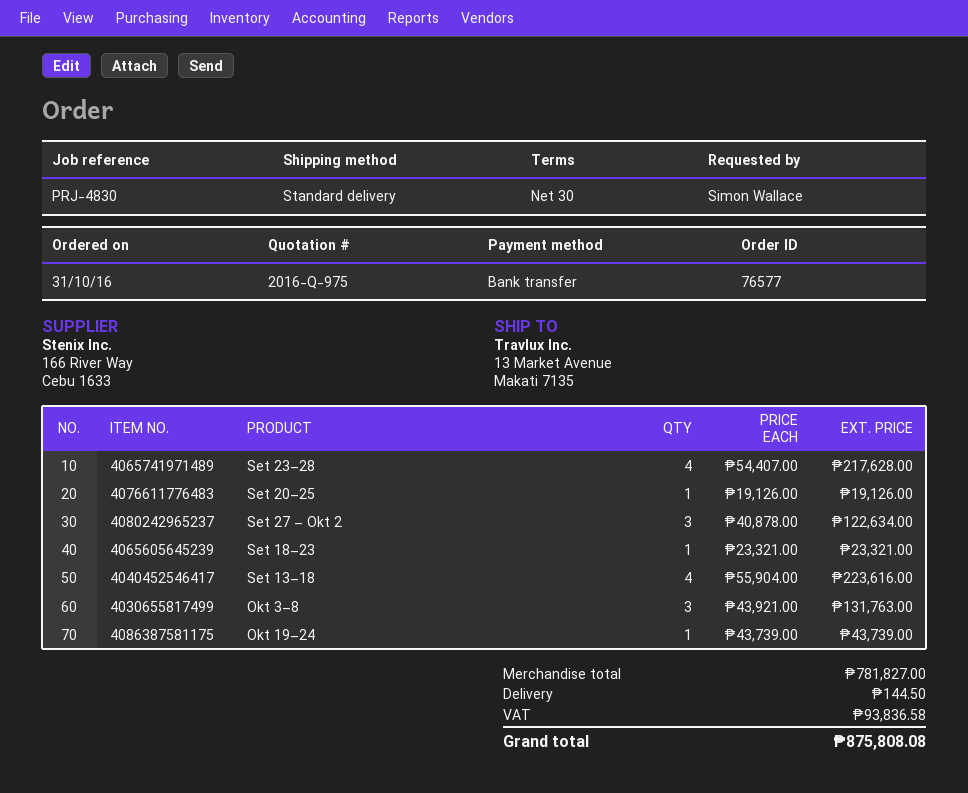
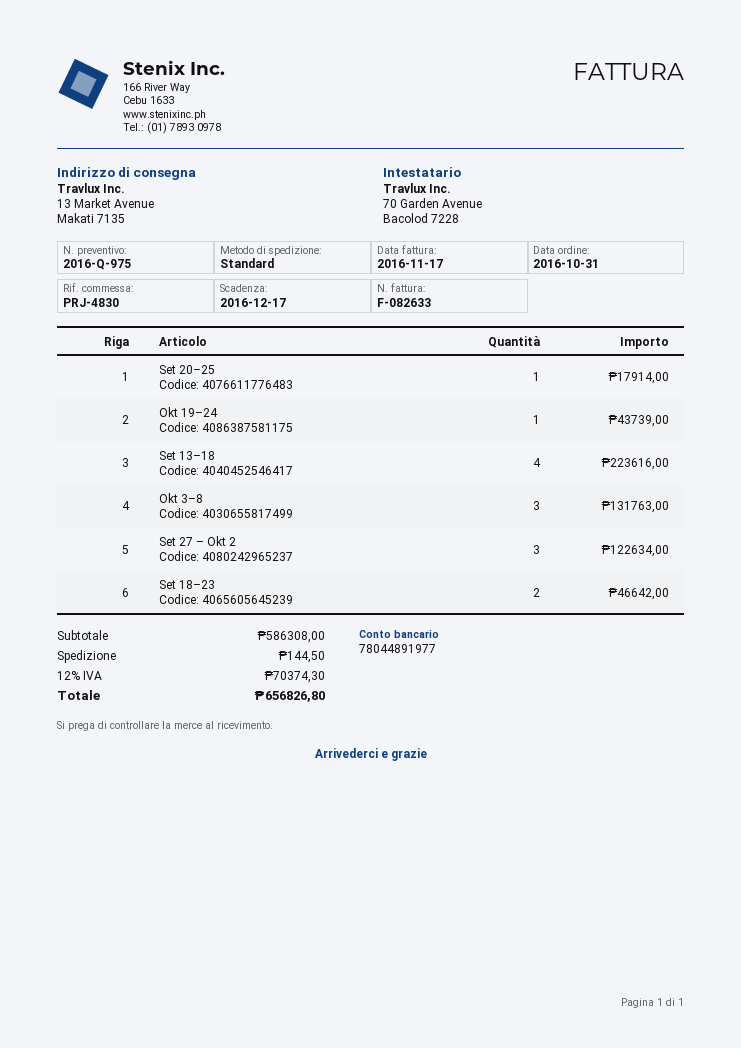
Set 23–28: 4 for 217628.00 -> none
Set 20–25: 1 for 19126.00 -> 1 for 17914.00
Set 18–23: 1 for 23321.00 -> 2 for 46642.00
subtotal: 781827.00 -> 586308.00
tax: 93836.58 -> 70374.30
total: 875808.08 -> 656826.80

